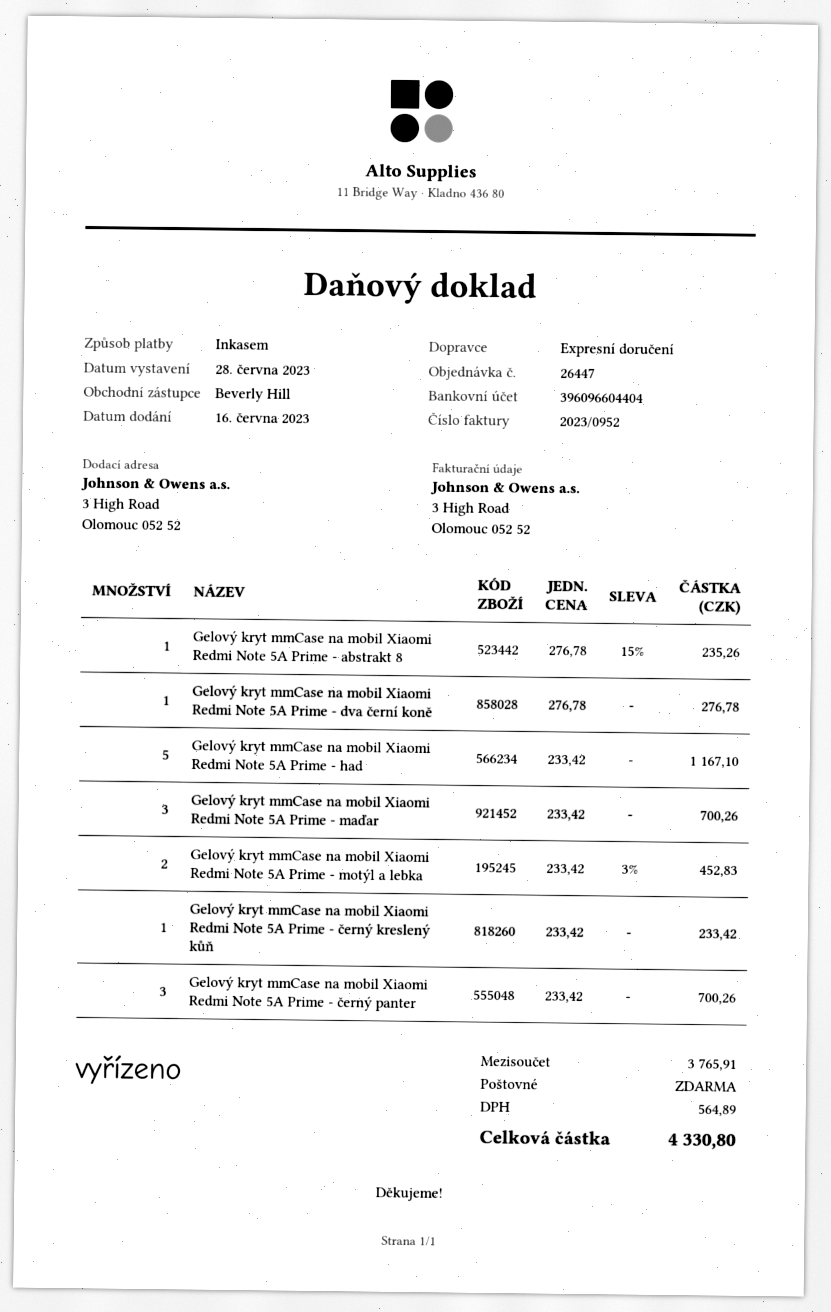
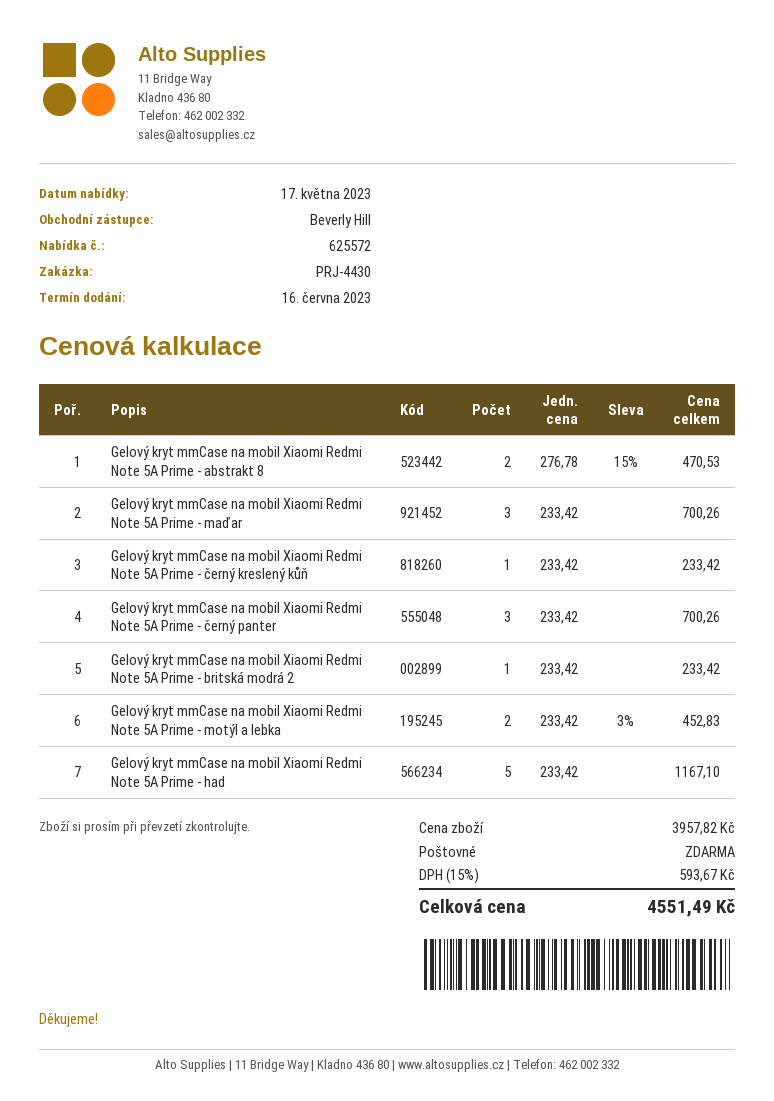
Gelový kryt mmCase na mobil Xiaomi Redmi Note 5A Prime - abstrakt 8: 1 x 276.78 - 15% = 235.26 -> 2 x 276.78 - 15% = 470.53
Gelový kryt mmCase na mobil Xiaomi Redmi Note 5A Prime - dva černí koně: 1 x 276.78 = 276.78 -> none
Gelový kryt mmCase na mobil Xiaomi Redmi Note 5A Prime - britská modrá 2: none -> 1 x 233.42 = 233.42
subtotal: 3765.91 -> 3957.82
tax: 564.89 -> 593.67
total: 4330.80 -> 4551.49

